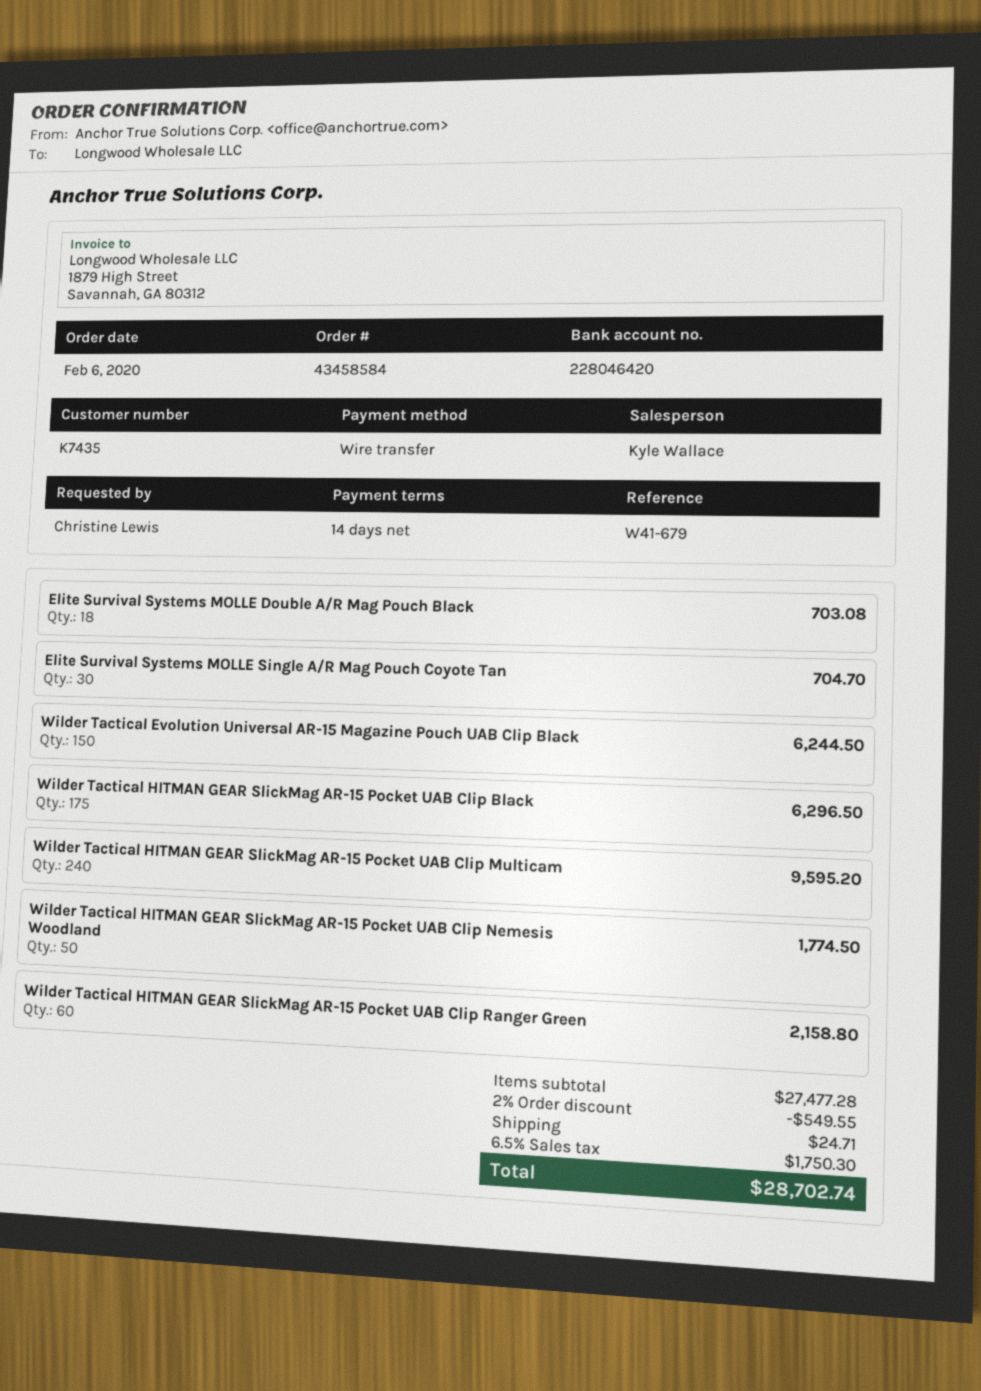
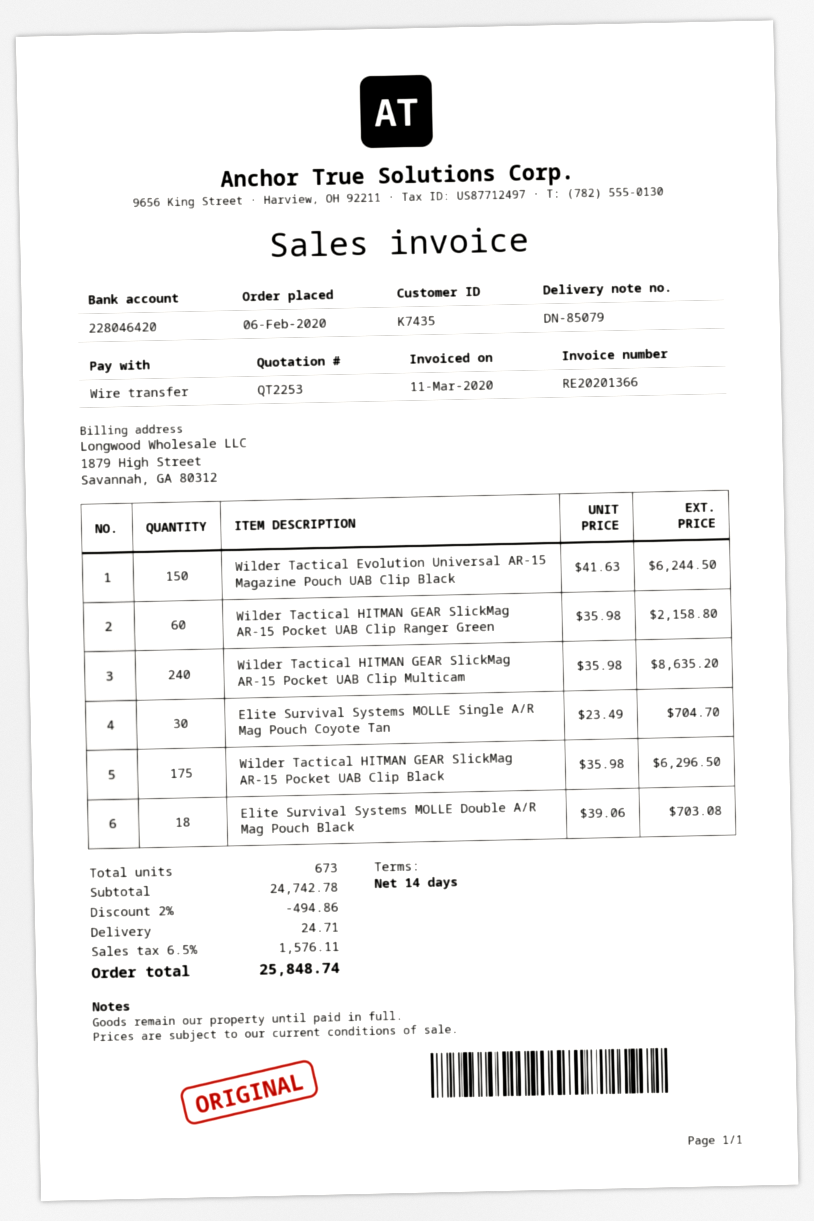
Wilder Tactical HITMAN GEAR SlickMag AR-15 Pocket UAB Clip Multicam: 240 for 9595.20 -> 240 for 8635.20
Wilder Tactical HITMAN GEAR SlickMag AR-15 Pocket UAB Clip Nemesis Woodland: 50 for 1774.50 -> none
subtotal: 27477.28 -> 24742.78
discount: 2% = 549.55 -> 2% = 494.86
tax: 6.5% = 1750.30 -> 6.5% = 1576.11
total: 28702.74 -> 25848.74

